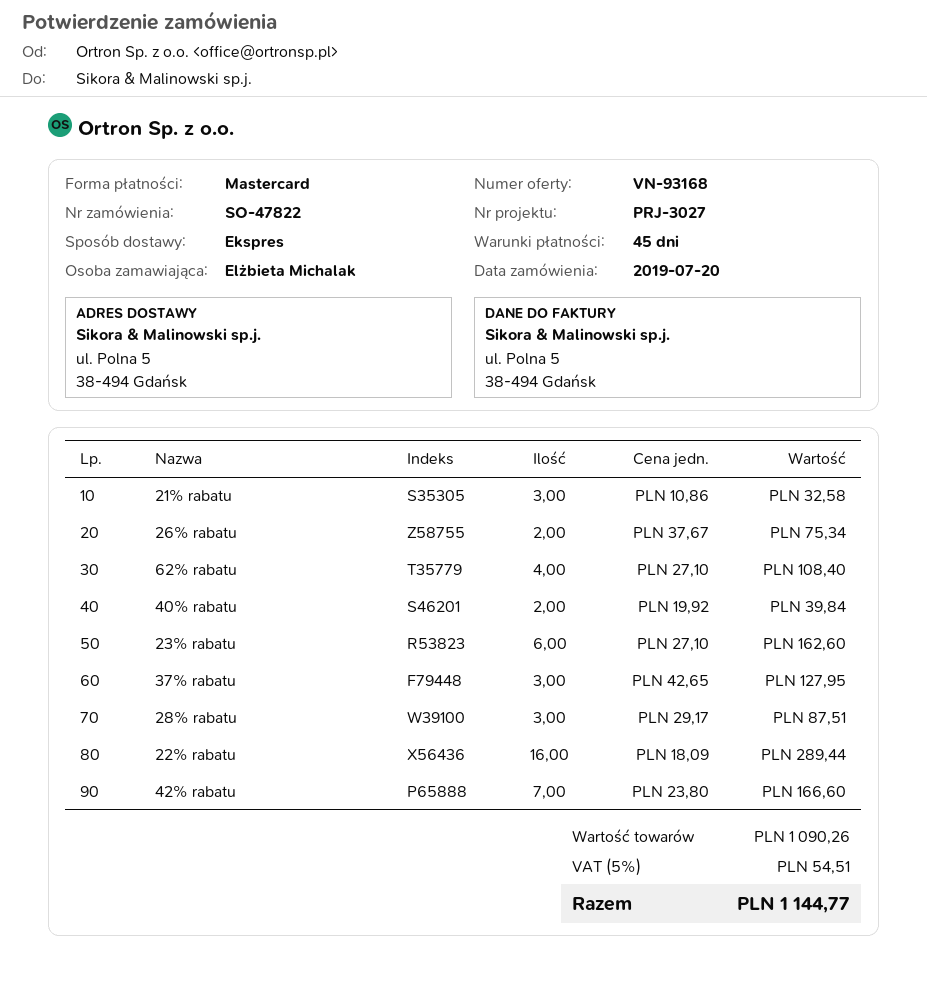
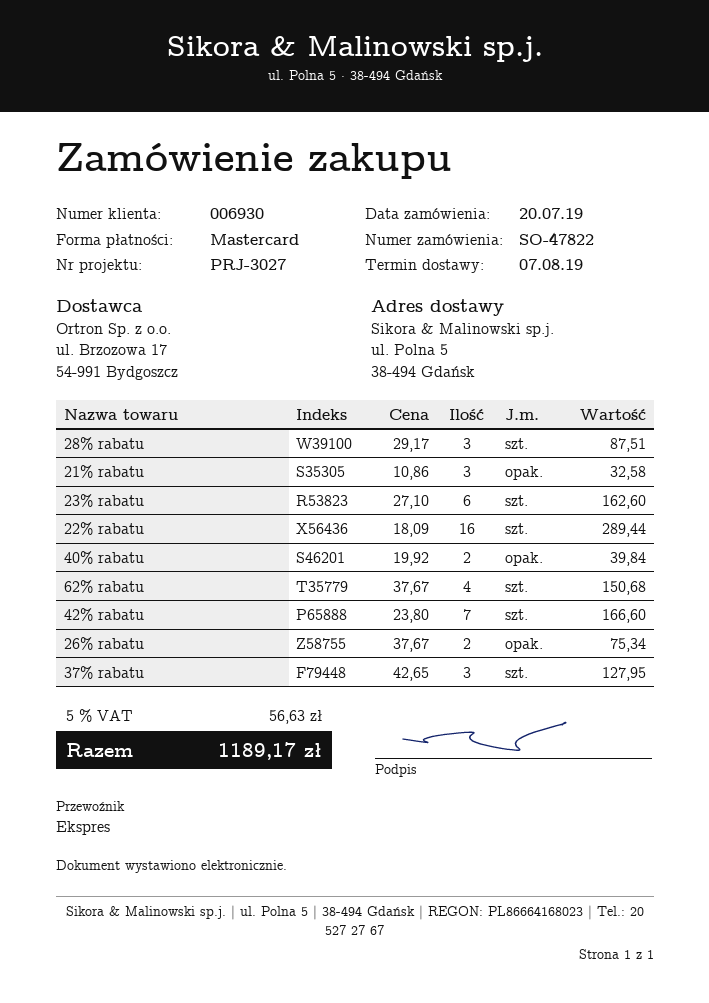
62% rabatu: 4 x 27.10 = 108.40 -> 4 x 37.67 = 150.68
tax: 5% = 54.51 -> 5% = 56.63
total: 1144.77 -> 1189.17

